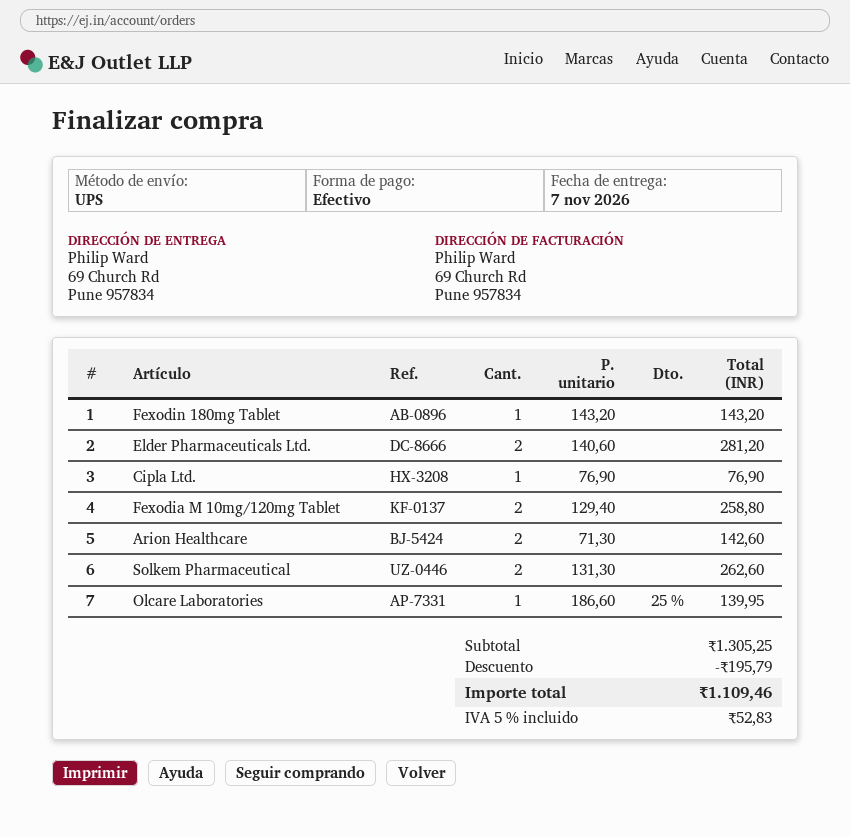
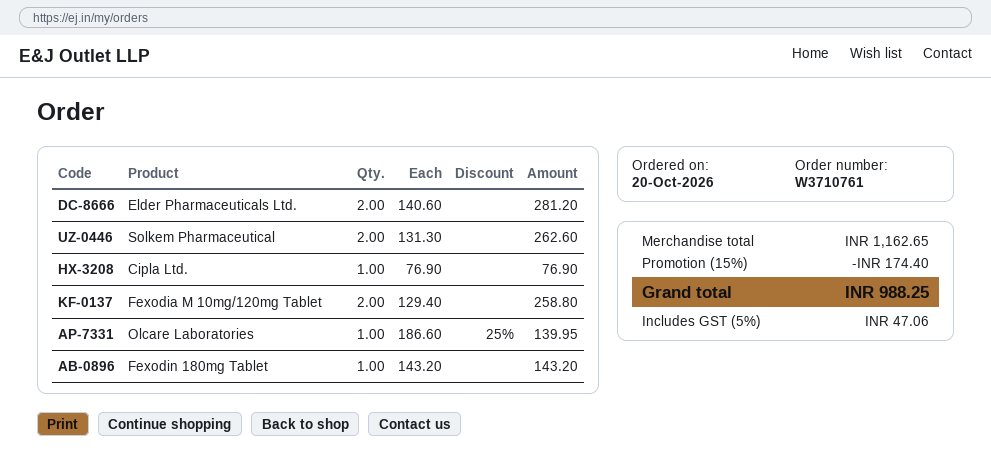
Arion Healthcare: 2 x 71.30 = 142.60 -> none
subtotal: 1305.25 -> 1162.65
discount: 195.79 -> 174.40
tax: 5% = 52.83 -> 5% = 47.06
total: 1109.46 -> 988.25

